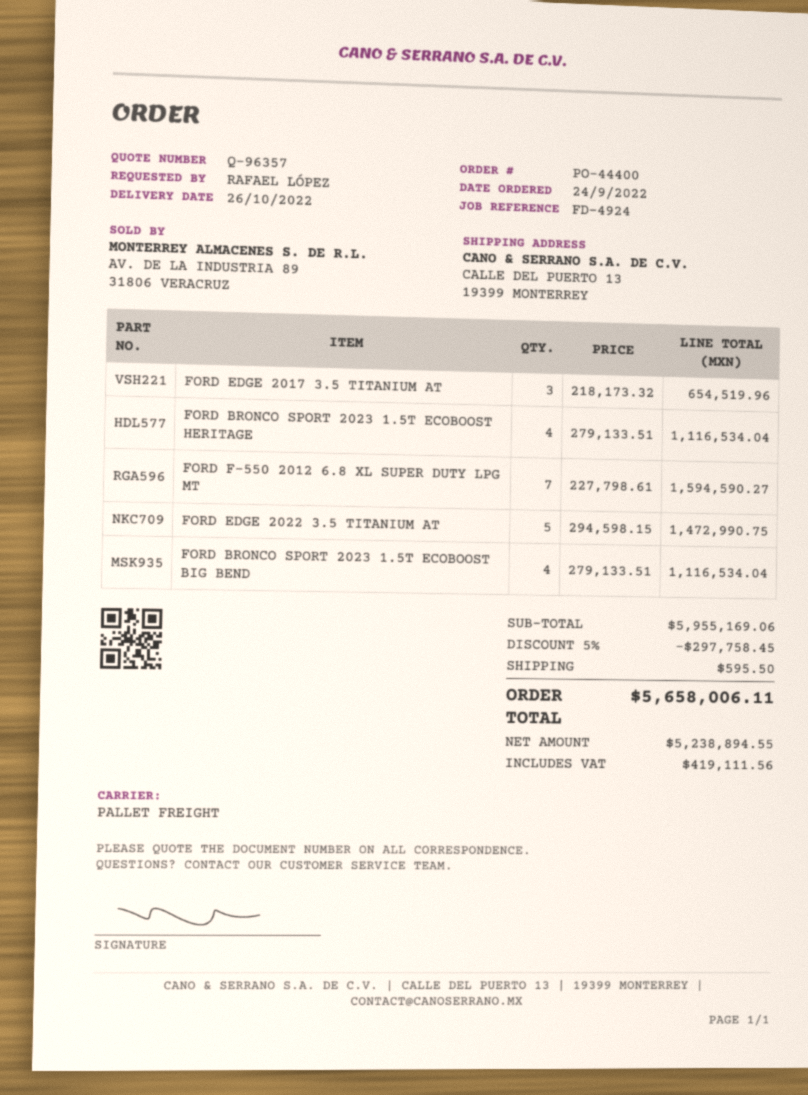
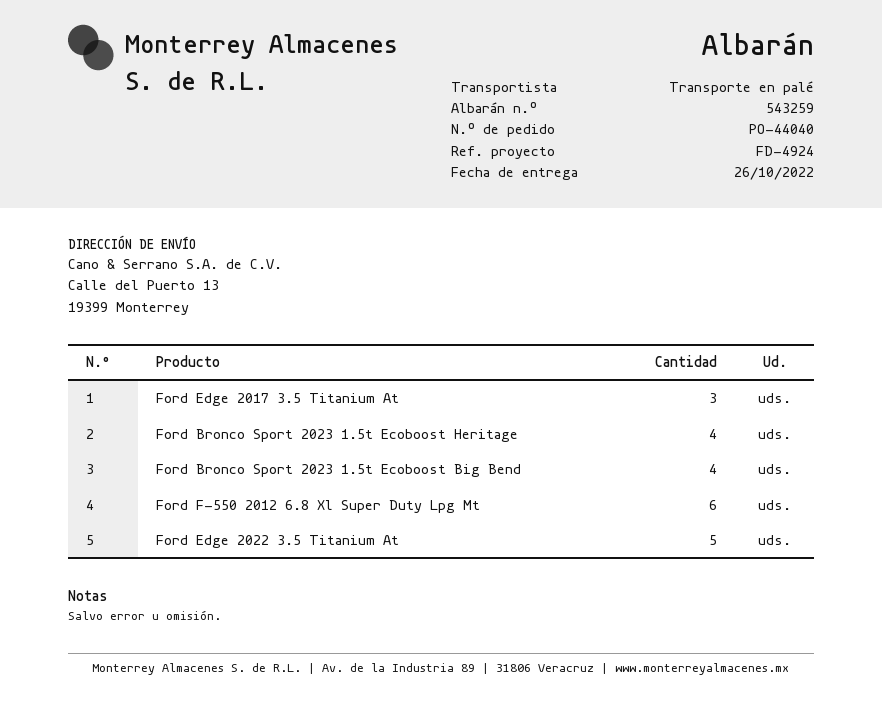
order number: PO-44400 -> PO-44040
FORD F-550 2012 6.8 XL SUPER DUTY LPG MT: 7 -> 6

